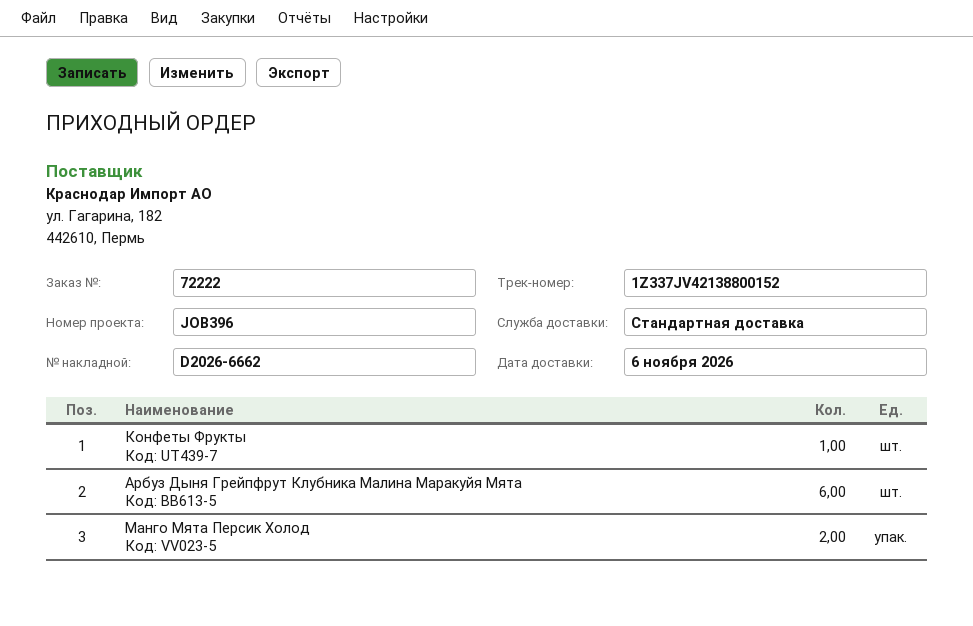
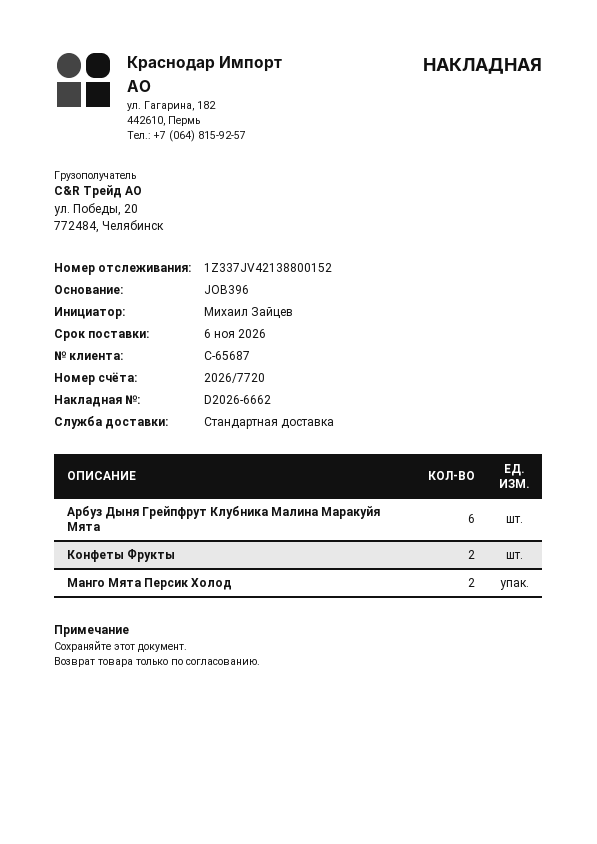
Конфеты Фрукты: 1 -> 2

